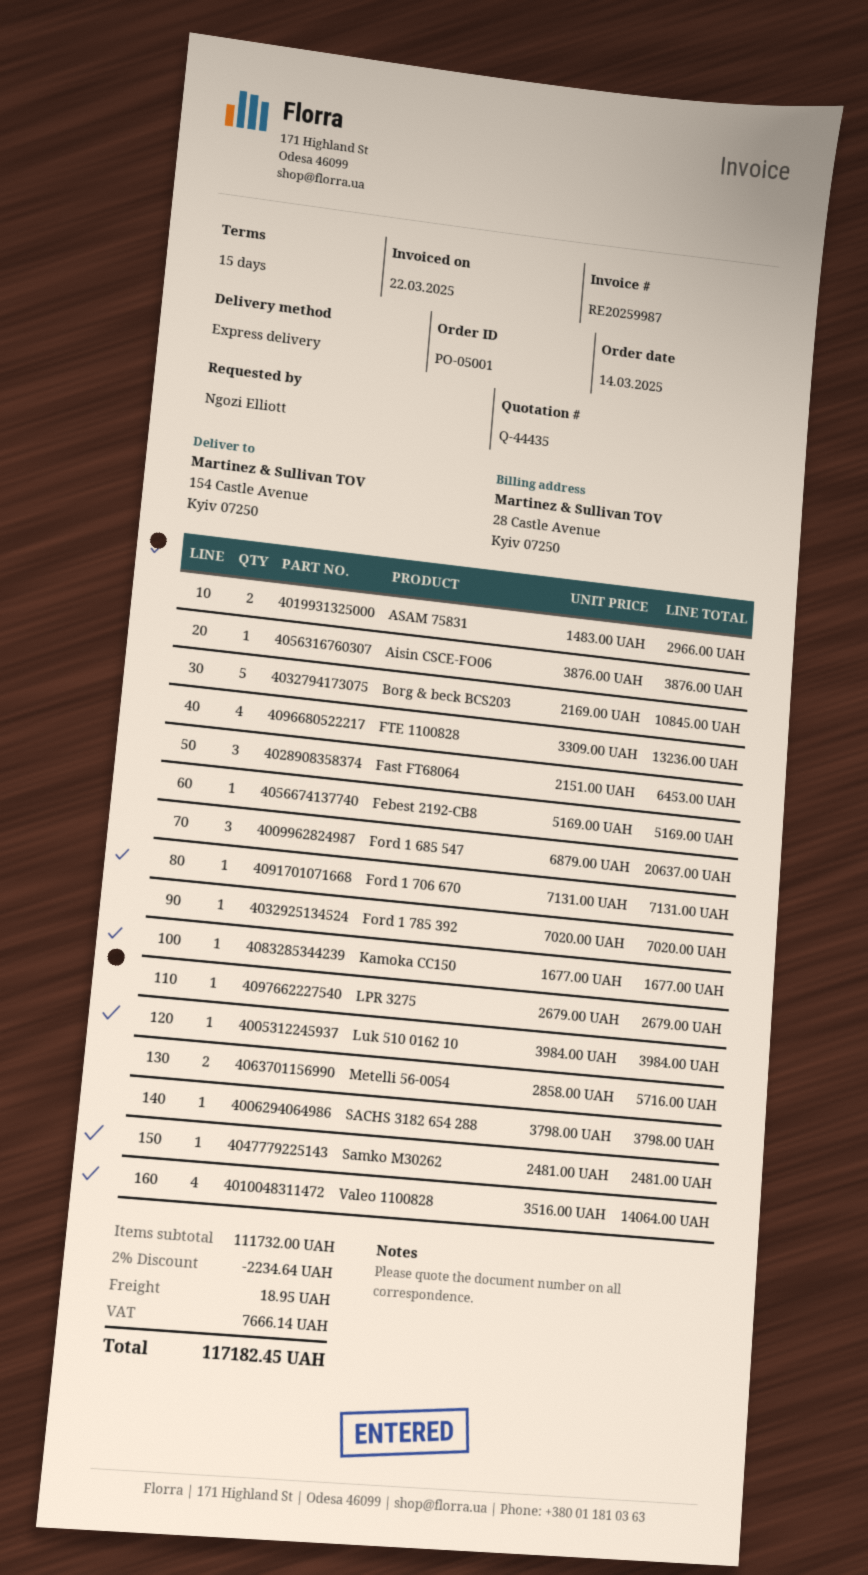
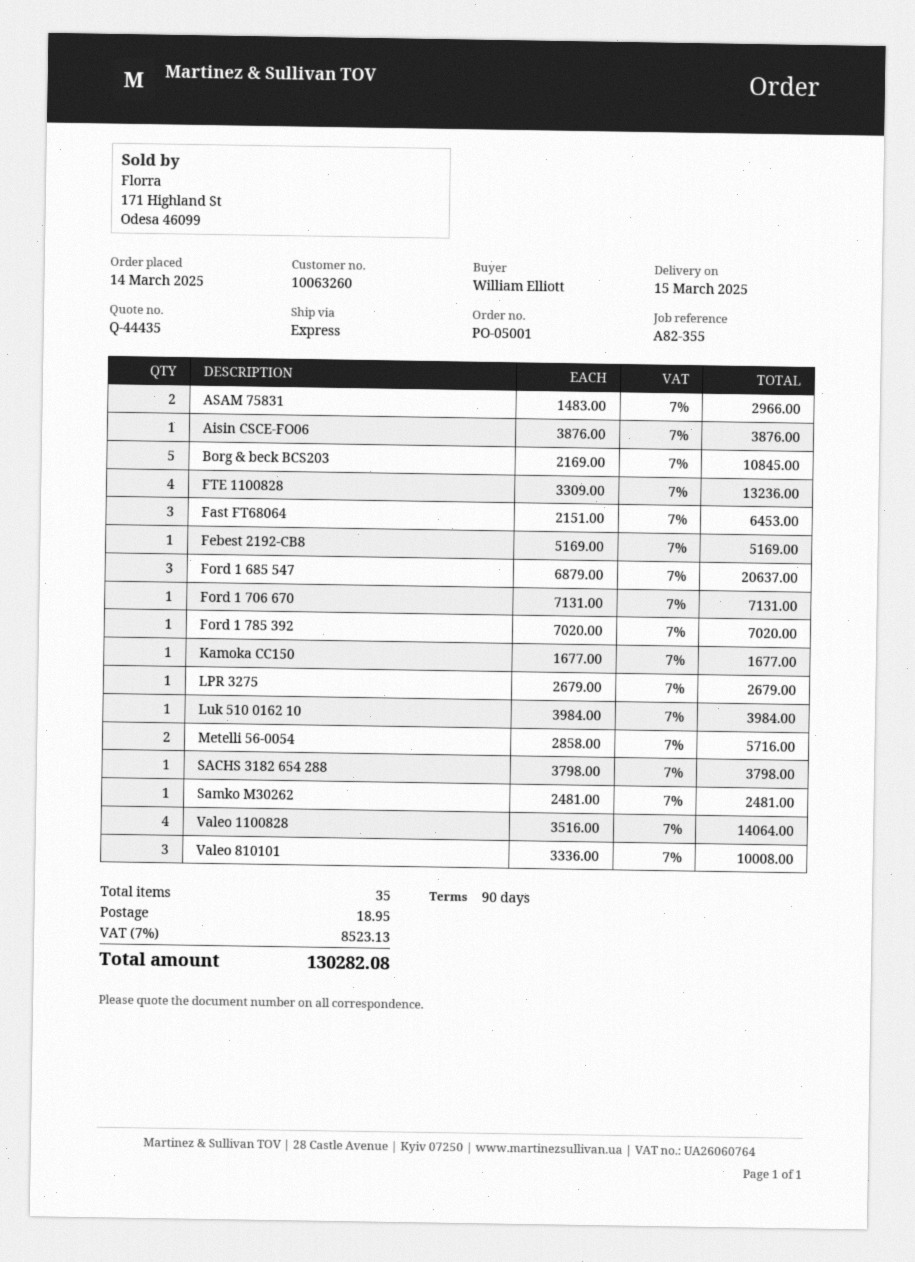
payment terms: 15 days -> 90 days
ordered by: Ngozi Elliott -> William Elliott
Valeo 810101: none -> 3 x 3336.00 = 10008.00
discount: 2% = 2234.64 -> none
tax: 7666.14 -> 8523.13
total: 117182.45 -> 130282.08

